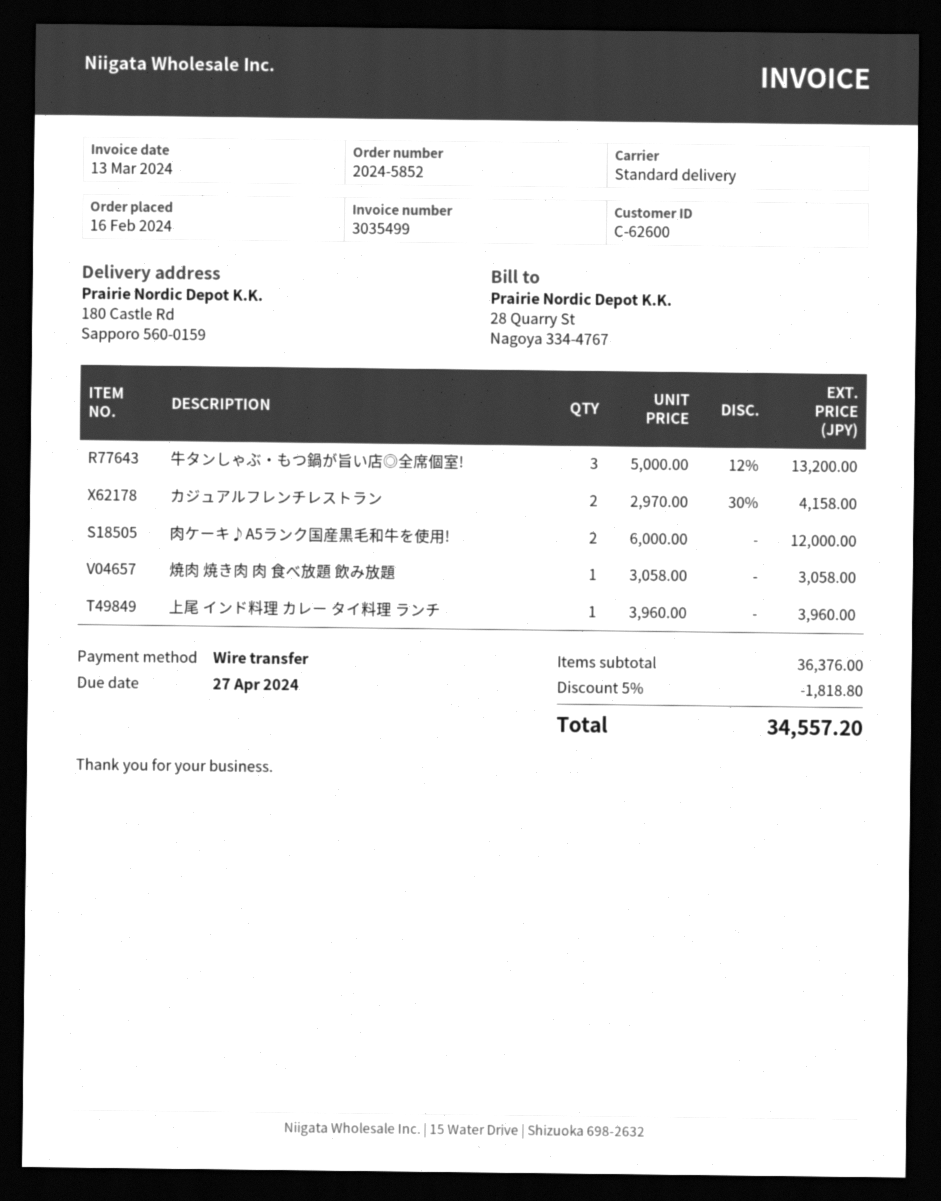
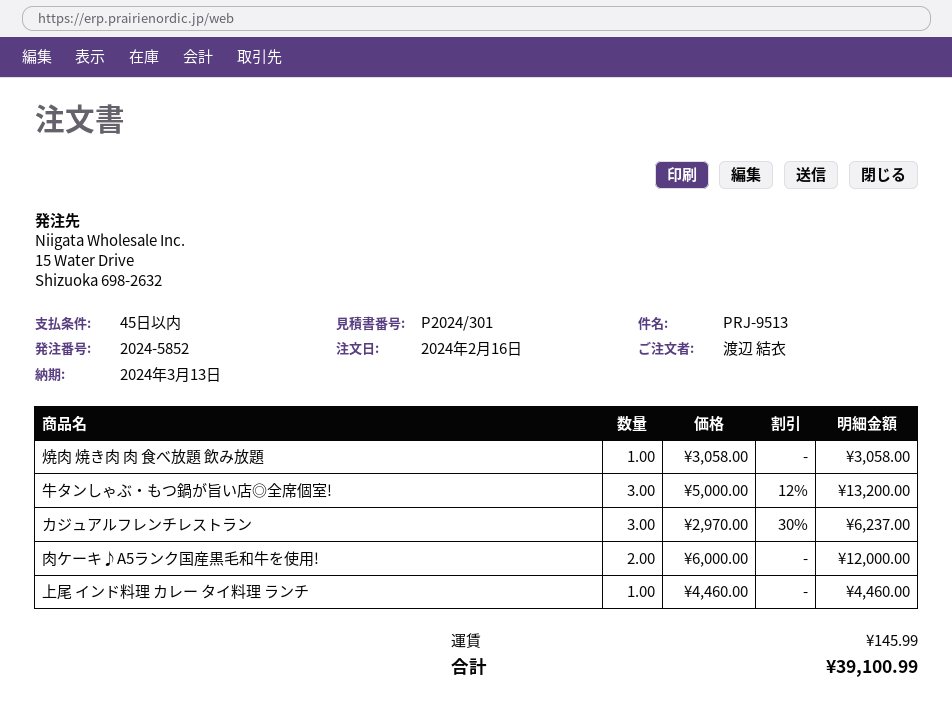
カジュアルフレンチレストラン: 2 x 2970.00 - 30% = 4158.00 -> 3 x 2970.00 - 30% = 6237.00
上尾 インド料理 カレー タイ料理 ランチ: 1 x 3960.00 = 3960.00 -> 1 x 4460.00 = 4460.00
discount: 5% = 1818.80 -> none
shipping: none -> 145.99
total: 34557.20 -> 39100.99

